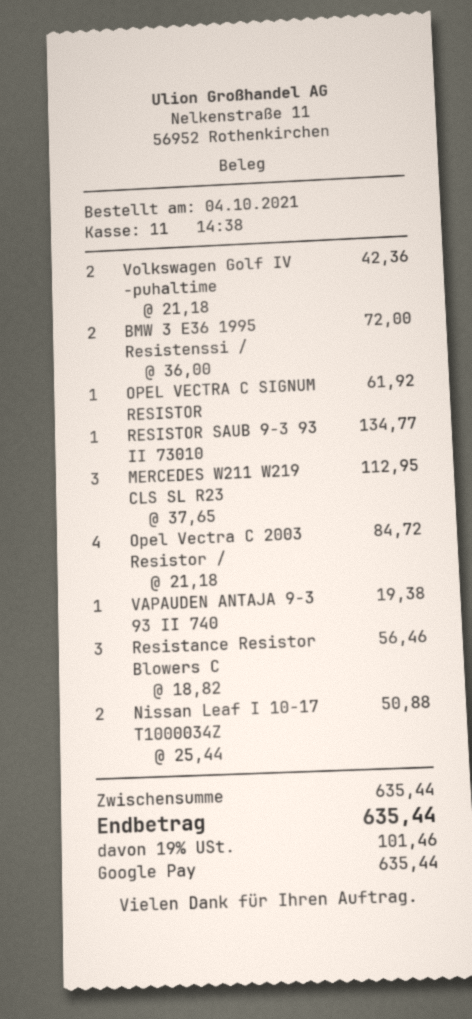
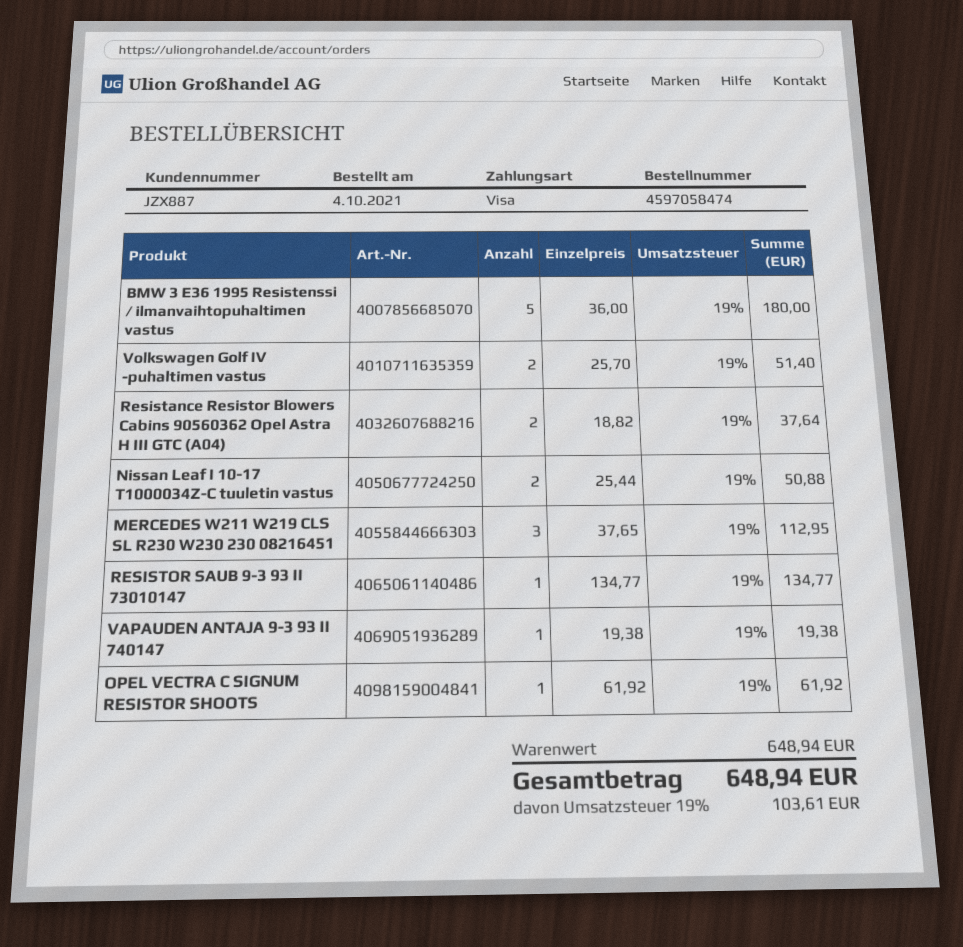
payment method: Google Pay -> Visa
Volkswagen Golf IV -puhaltime: 2 x 21.18 = 42.36 -> 2 x 25.70 = 51.40
BMW 3 E36 1995 Resistenssi /: 2 x 36.00 = 72.00 -> 5 x 36.00 = 180.00
Opel Vectra C 2003 Resistor /: 4 x 21.18 = 84.72 -> none
Resistance Resistor Blowers C: 3 x 18.82 = 56.46 -> 2 x 18.82 = 37.64
subtotal: 635.44 -> 648.94
tax: 19% = 101.46 -> 19% = 103.61
total: 635.44 -> 648.94

